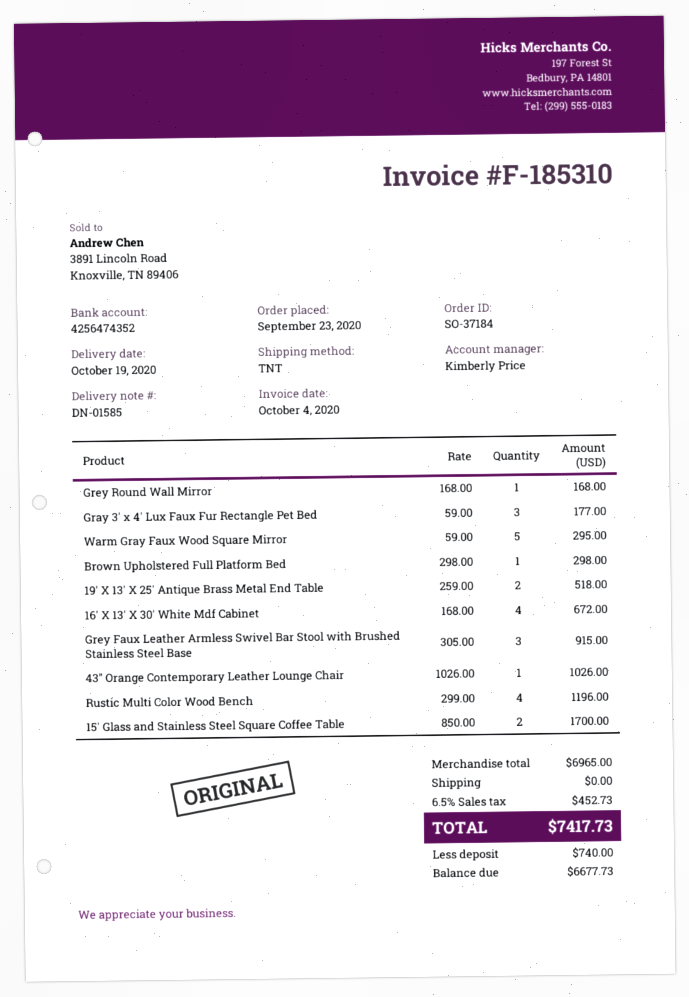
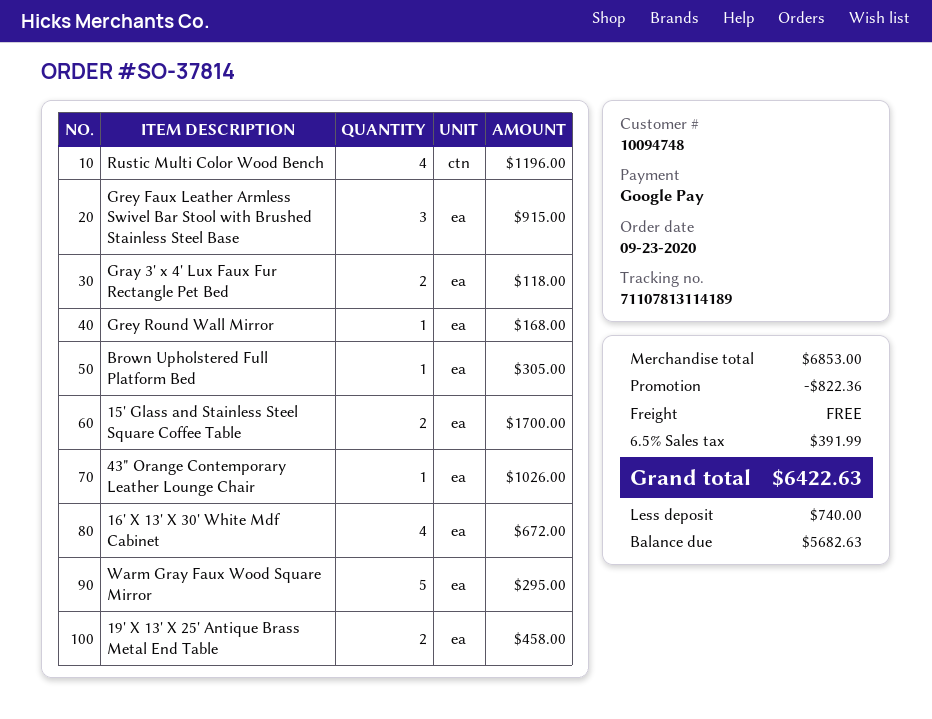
order number: SO-37184 -> SO-37814
Gray 3' x 4' Lux Faux Fur Rectangle Pet Bed: 3 for 177.00 -> 2 for 118.00
Brown Upholstered Full Platform Bed: 1 for 298.00 -> 1 for 305.00
19' X 13' X 25' Antique Brass Metal End Table: 2 for 518.00 -> 2 for 458.00
subtotal: 6965.00 -> 6853.00
discount: none -> 822.36
tax: 6.5% = 452.73 -> 6.5% = 391.99
total: 7417.73 -> 6422.63
balance: 6677.73 -> 5682.63

